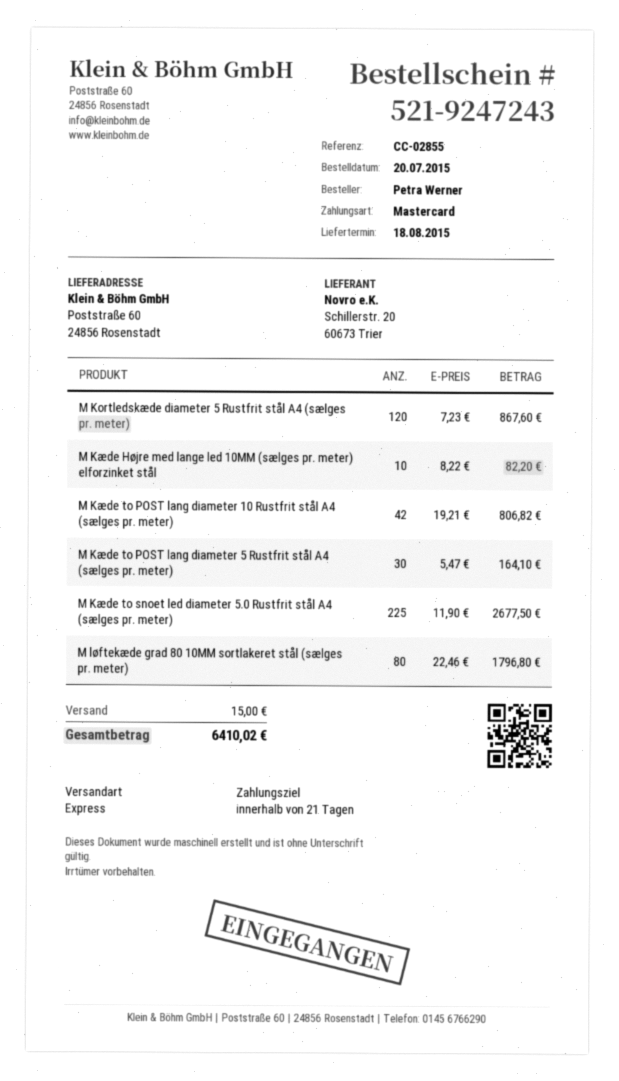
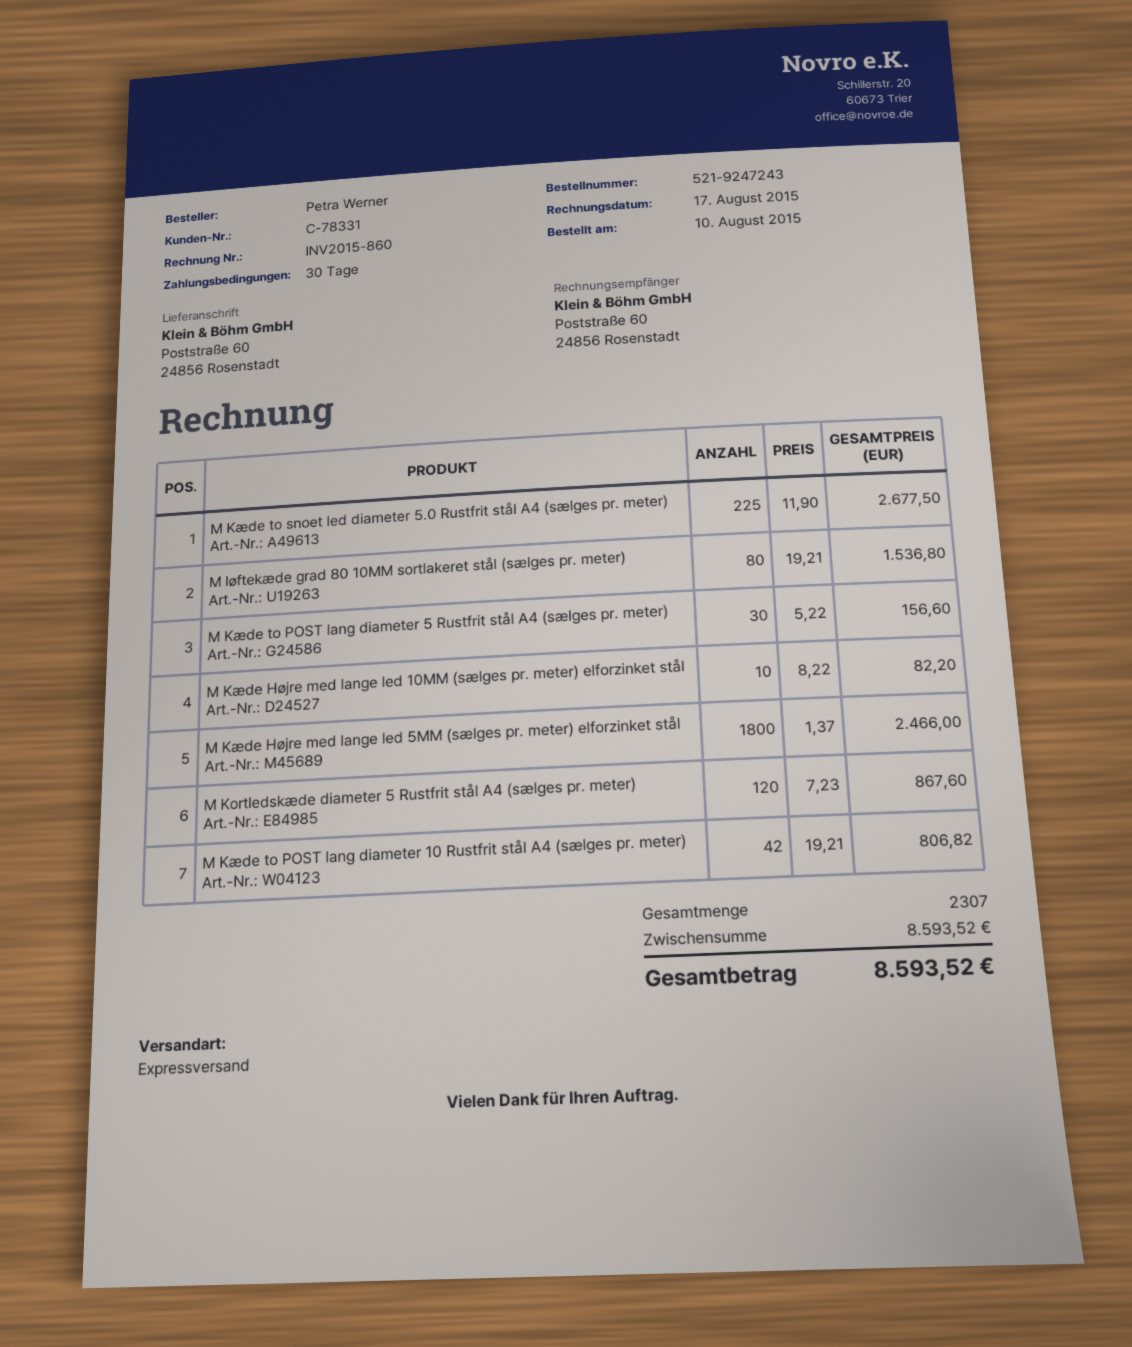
order date: 2015-07-20 -> 2015-08-10
payment terms: 21 days -> 30 days
M Kæde to POST lang diameter 5 Rustfrit stål A4 (sælges pr. meter): 30 x 5.47 = 164.10 -> 30 x 5.22 = 156.60
M løftekæde grad 80 10MM sortlakeret stål (sælges pr. meter): 80 x 22.46 = 1796.80 -> 80 x 19.21 = 1536.80
M Kæde Højre med lange led 5MM (sælges pr. meter) elforzinket stål: none -> 1800 x 1.37 = 2466.00
shipping: 15.00 -> none
total: 6410.02 -> 8593.52

